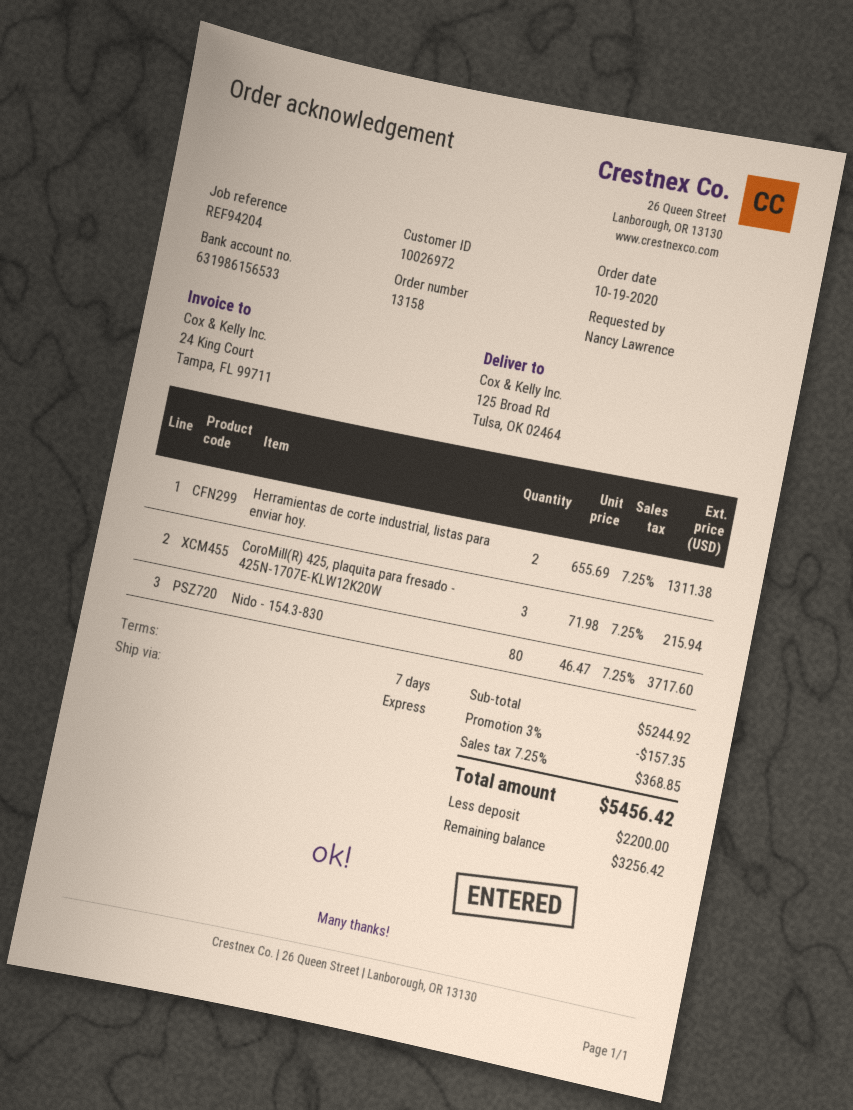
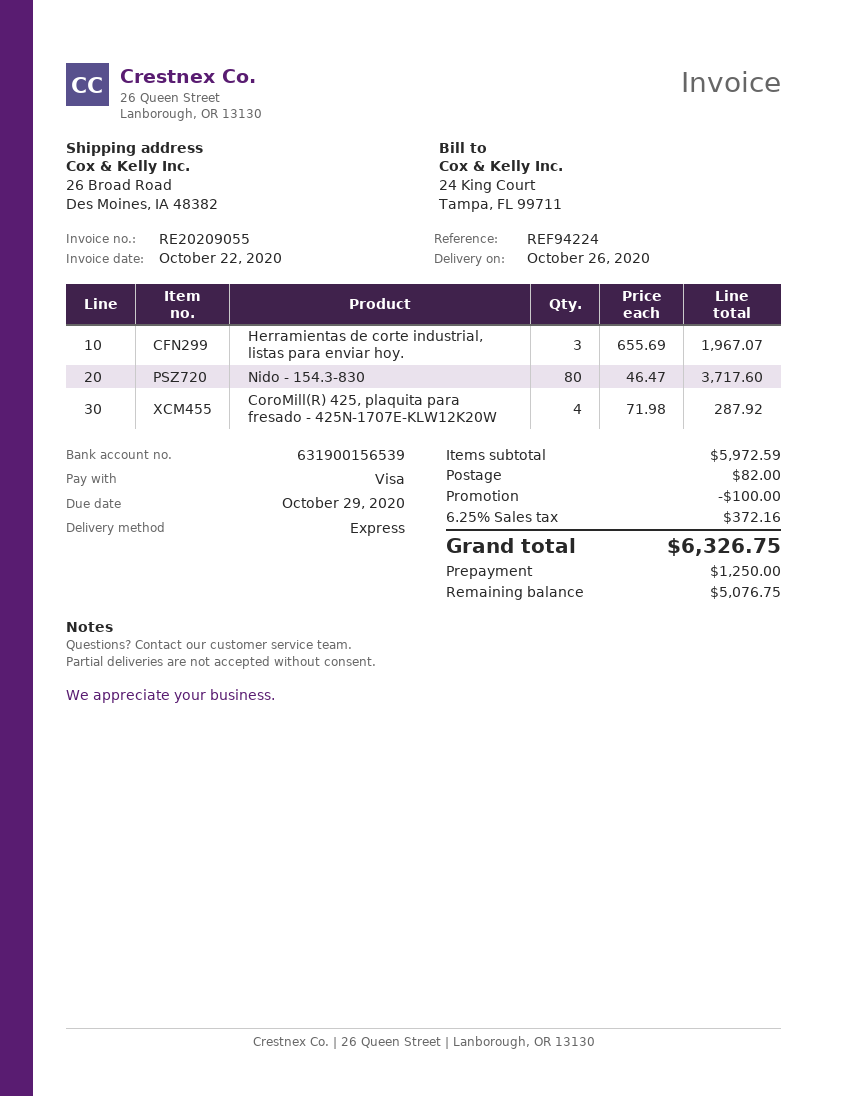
reference: REF94204 -> REF94224
bank account: 631986156533 -> 631900156539
ship to: 125 Broad Rd, Tulsa, OK 02464 -> 26 Broad Road, Des Moines, IA 48382
Herramientas de corte industrial, listas para enviar hoy.: 2 x 655.69 = 1311.38 -> 3 x 655.69 = 1967.07
CoroMill(R) 425, plaquita para fresado - 425N-1707E-KLW12K20W: 3 x 71.98 = 215.94 -> 4 x 71.98 = 287.92
subtotal: 5244.92 -> 5972.59
discount: 157.35 -> 100.00
shipping: none -> 82.00
tax: 7.25% = 368.85 -> 6.25% = 372.16
total: 5456.42 -> 6326.75
deposit: 2200.00 -> 1250.00
balance: 3256.42 -> 5076.75

